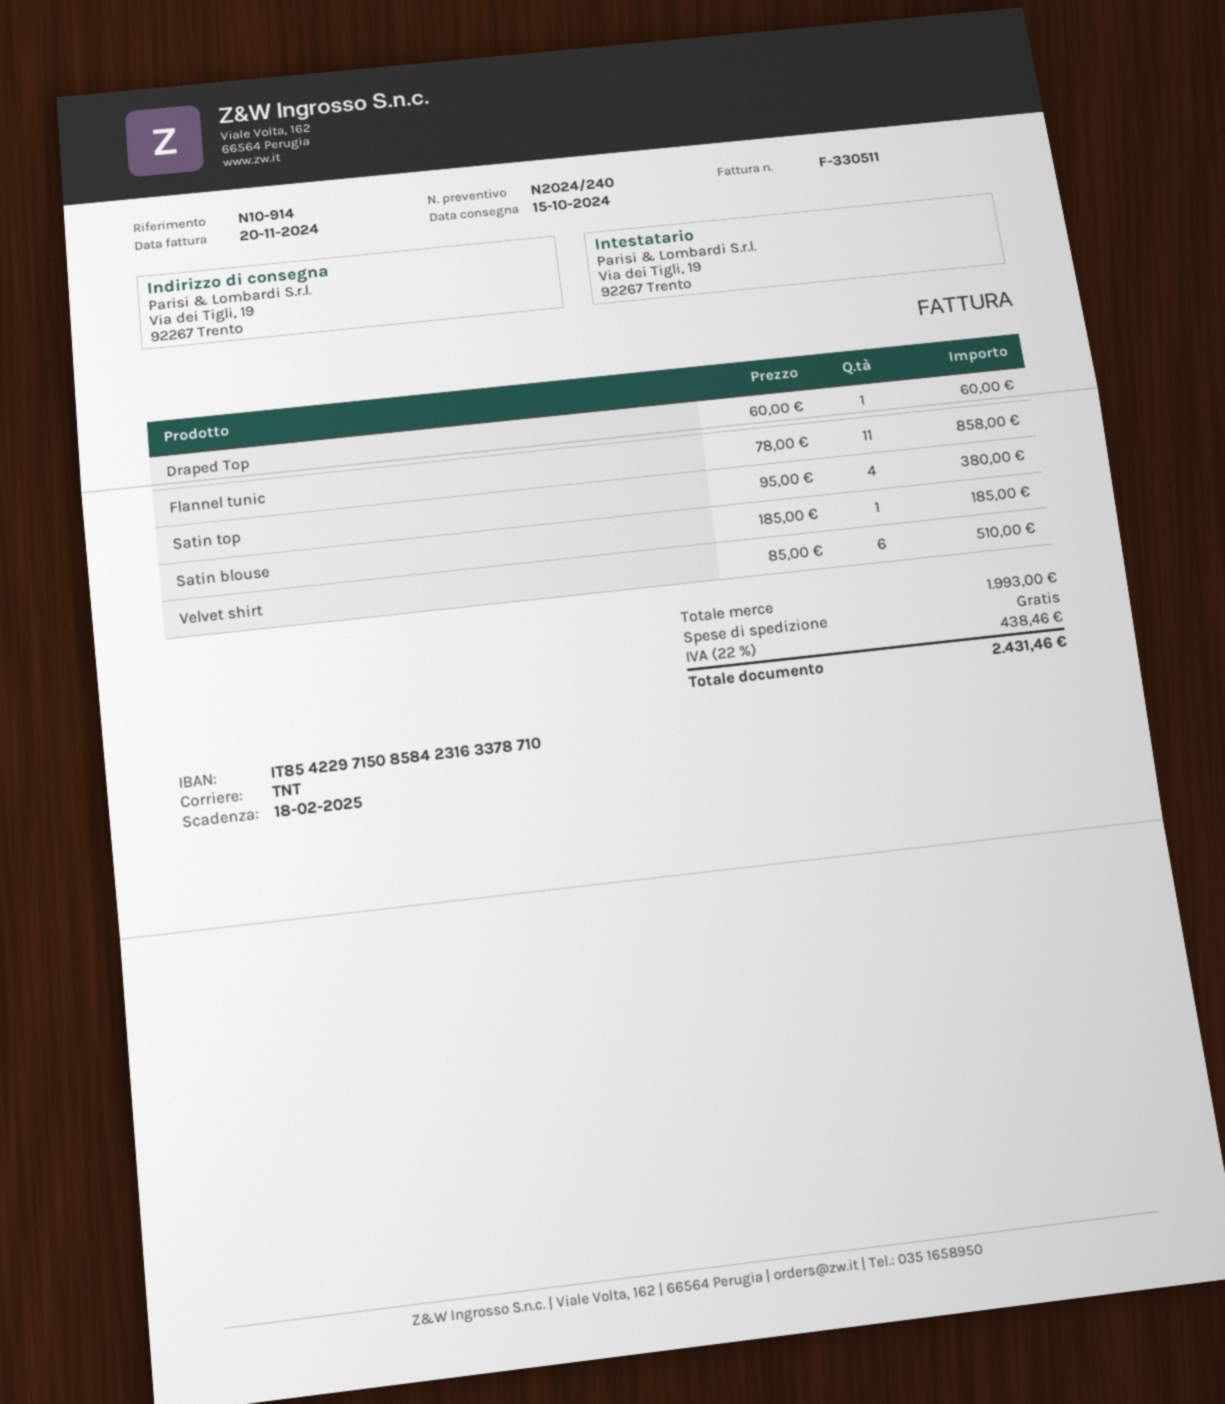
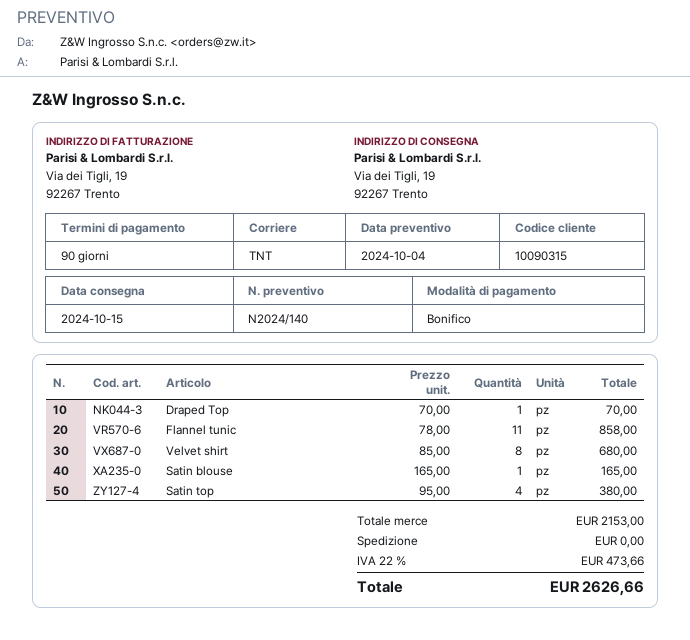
quote number: N2024/240 -> N2024/140
Draped Top: 1 x 60.00 = 60.00 -> 1 x 70.00 = 70.00
Satin blouse: 1 x 185.00 = 185.00 -> 1 x 165.00 = 165.00
Velvet shirt: 6 x 85.00 = 510.00 -> 8 x 85.00 = 680.00
subtotal: 1993.00 -> 2153.00
tax: 22% = 438.46 -> 22% = 473.66
total: 2431.46 -> 2626.66

